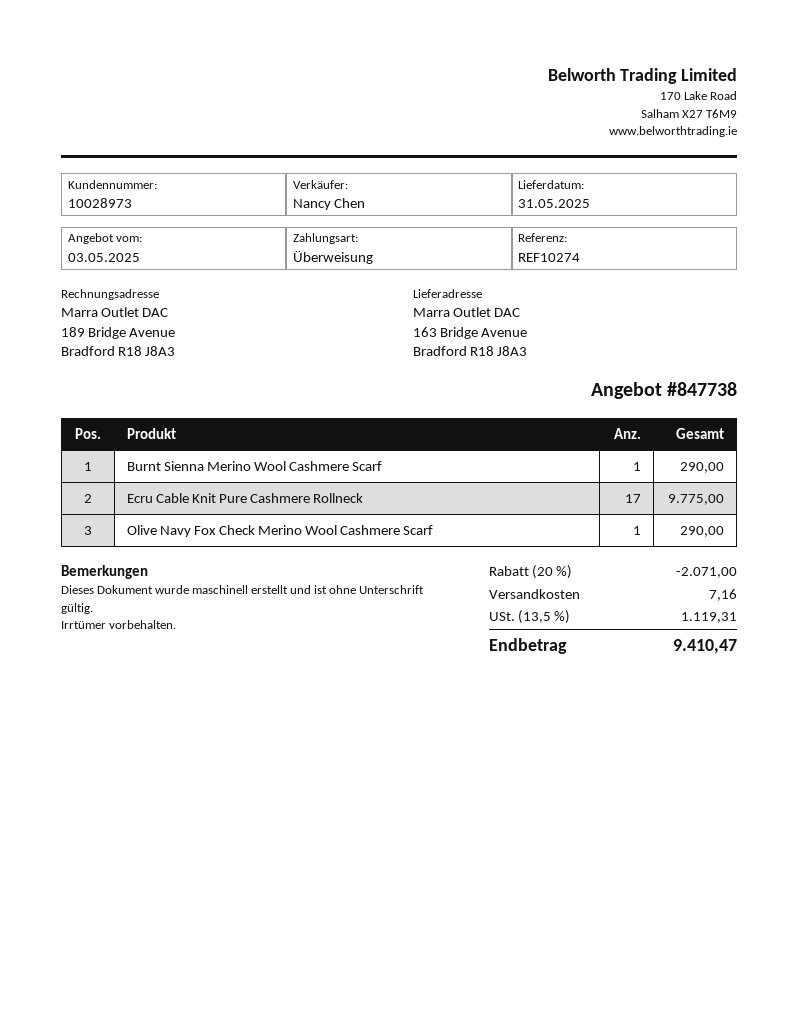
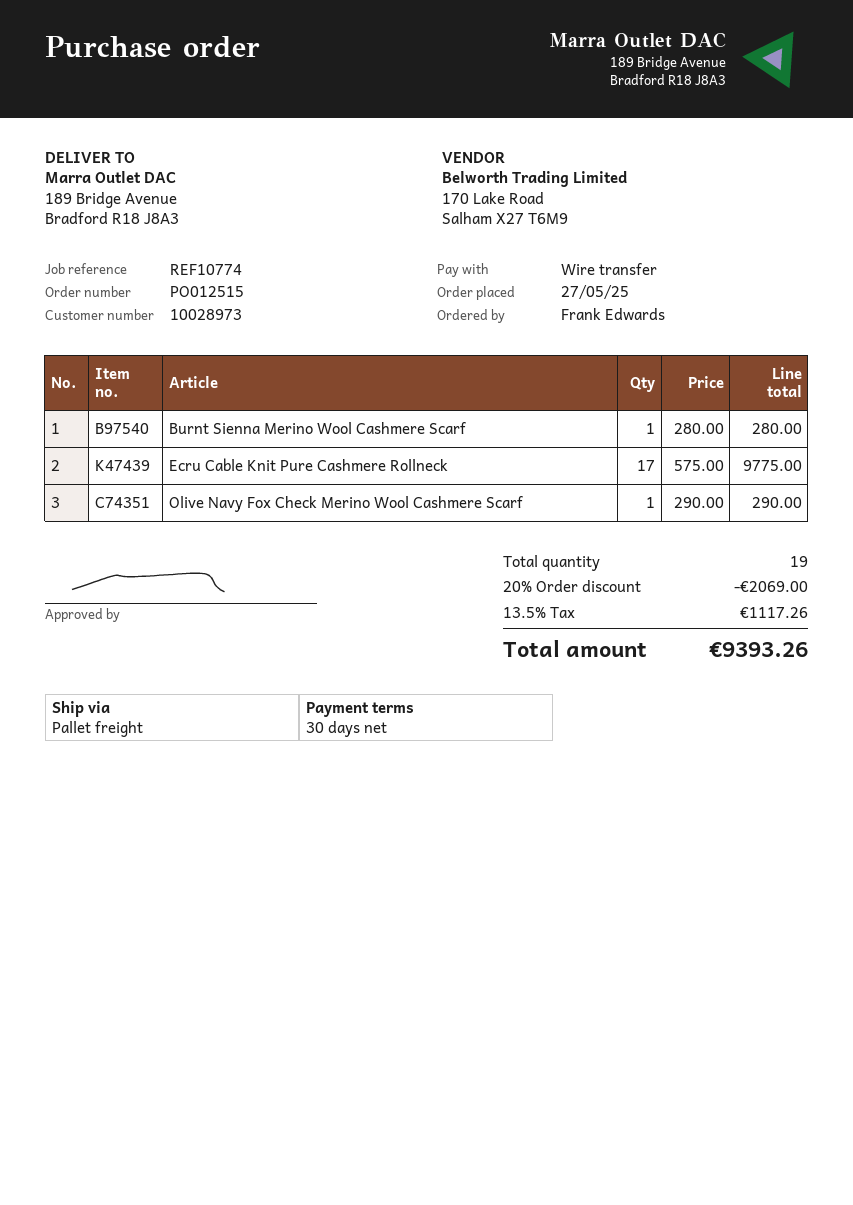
reference: REF10274 -> REF10774
ship to: 163 Bridge Avenue, Bradford R18 J8A3 -> 189 Bridge Avenue, Bradford R18 J8A3
Burnt Sienna Merino Wool Cashmere Scarf: 1 for 290.00 -> 1 for 280.00
discount: 20% = 2071.00 -> 20% = 2069.00
shipping: 7.16 -> none
tax: 13.5% = 1119.31 -> 13.5% = 1117.26
total: 9410.47 -> 9393.26

